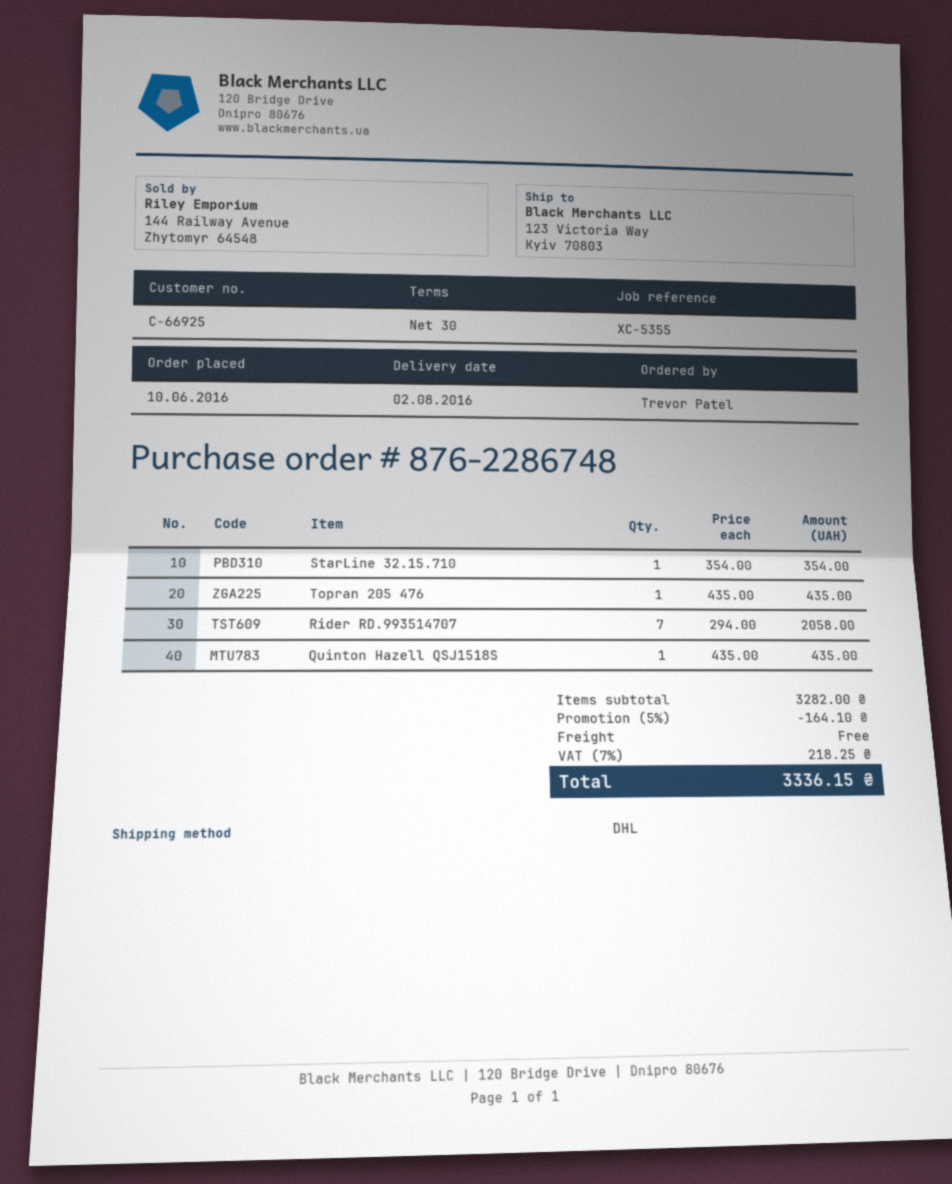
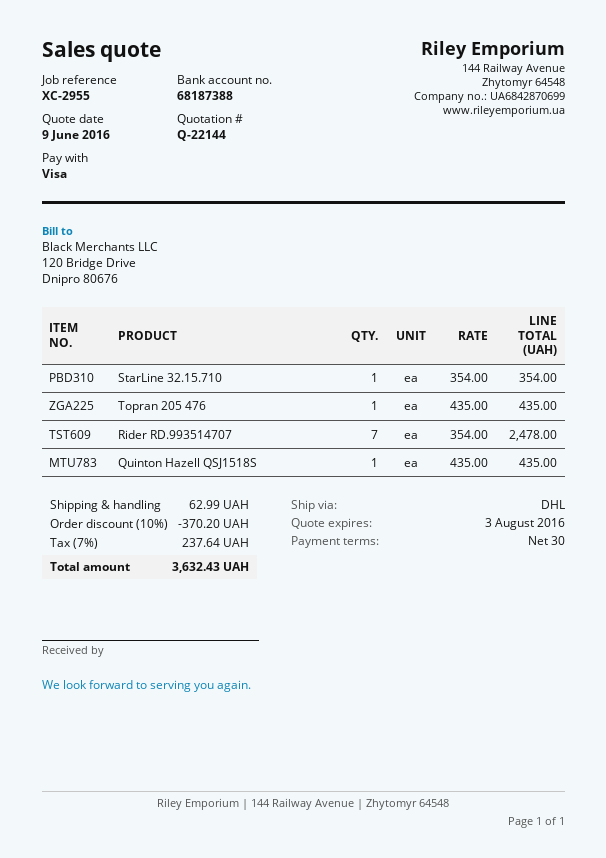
reference: XC-5355 -> XC-2955
Rider RD.993514707: 7 x 294.00 = 2058.00 -> 7 x 354.00 = 2478.00
discount: 5% = 164.10 -> 10% = 370.20
shipping: 0.00 -> 62.99
tax: 7% = 218.25 -> 7% = 237.64
total: 3336.15 -> 3632.43

